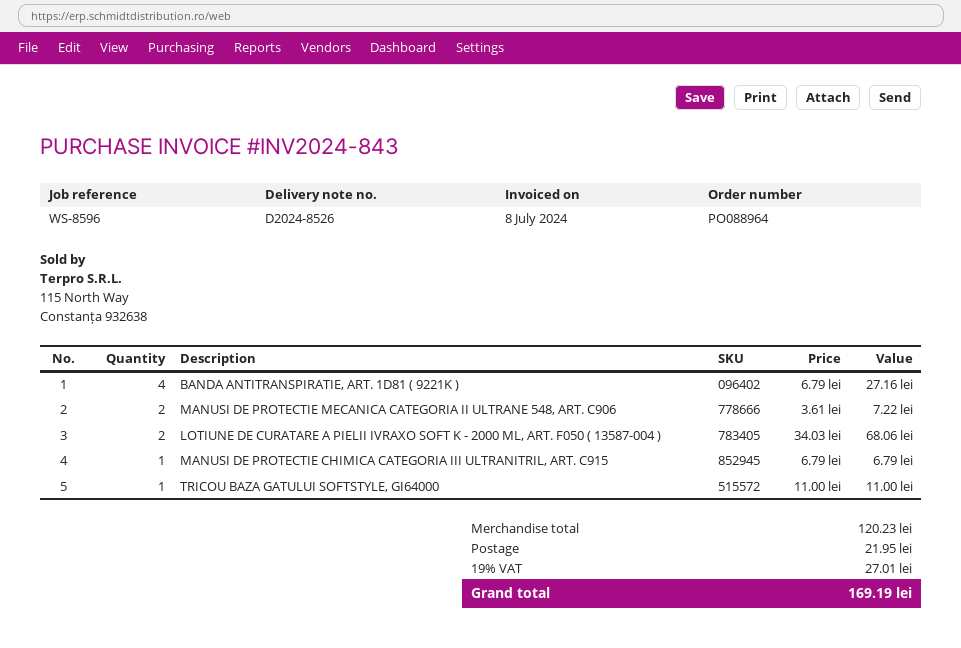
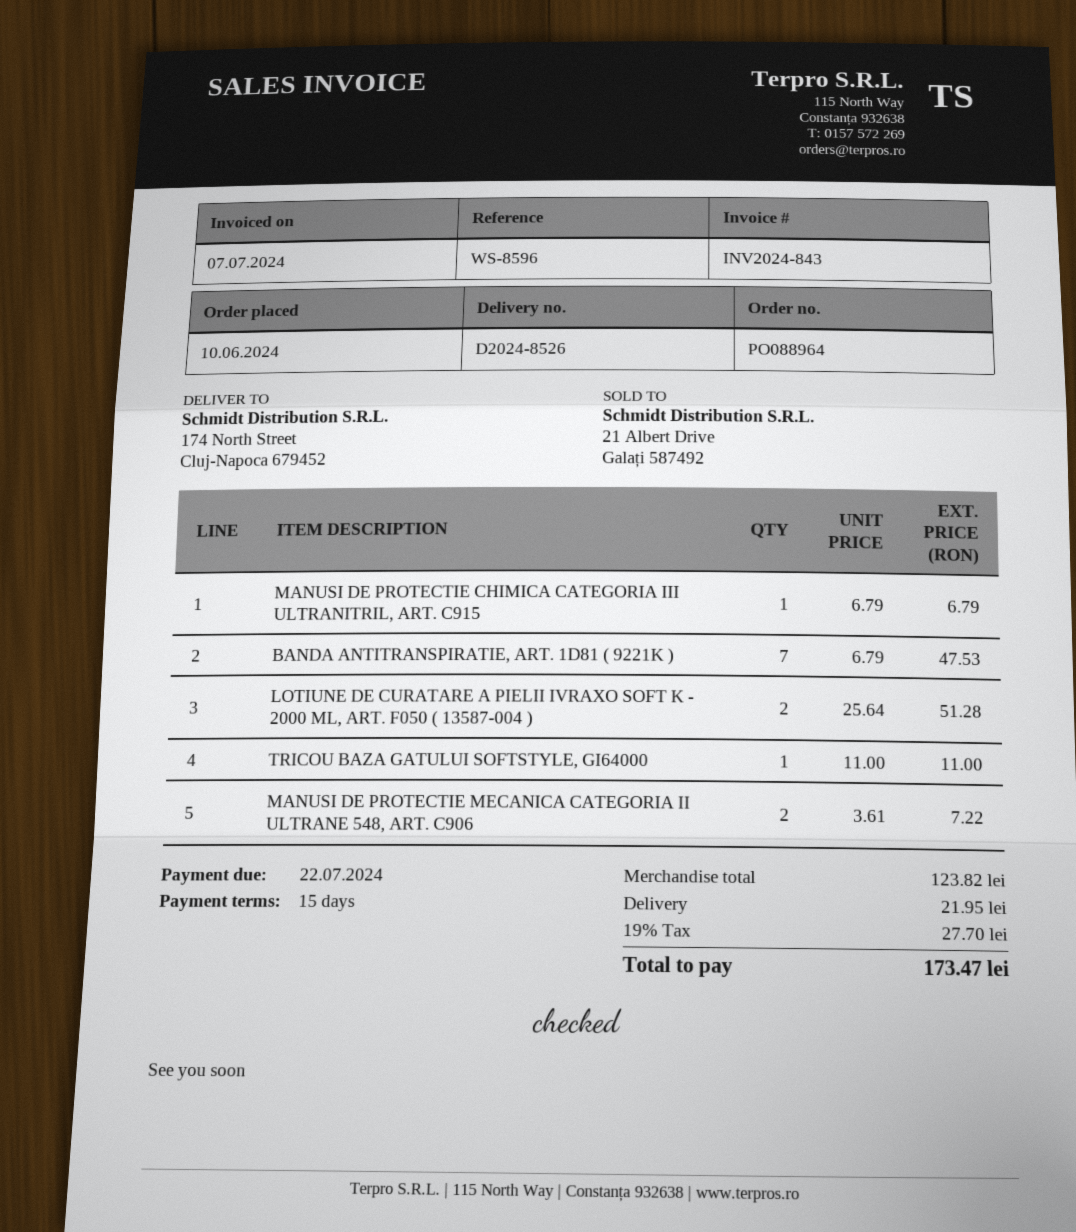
invoice date: 2024-07-08 -> 2024-07-07
BANDA ANTITRANSPIRATIE, ART. 1D81 ( 9221K ): 4 x 6.79 = 27.16 -> 7 x 6.79 = 47.53
LOTIUNE DE CURATARE A PIELII IVRAXO SOFT K - 2000 ML, ART. F050 ( 13587-004 ): 2 x 34.03 = 68.06 -> 2 x 25.64 = 51.28
subtotal: 120.23 -> 123.82
tax: 19% = 27.01 -> 19% = 27.70
total: 169.19 -> 173.47

